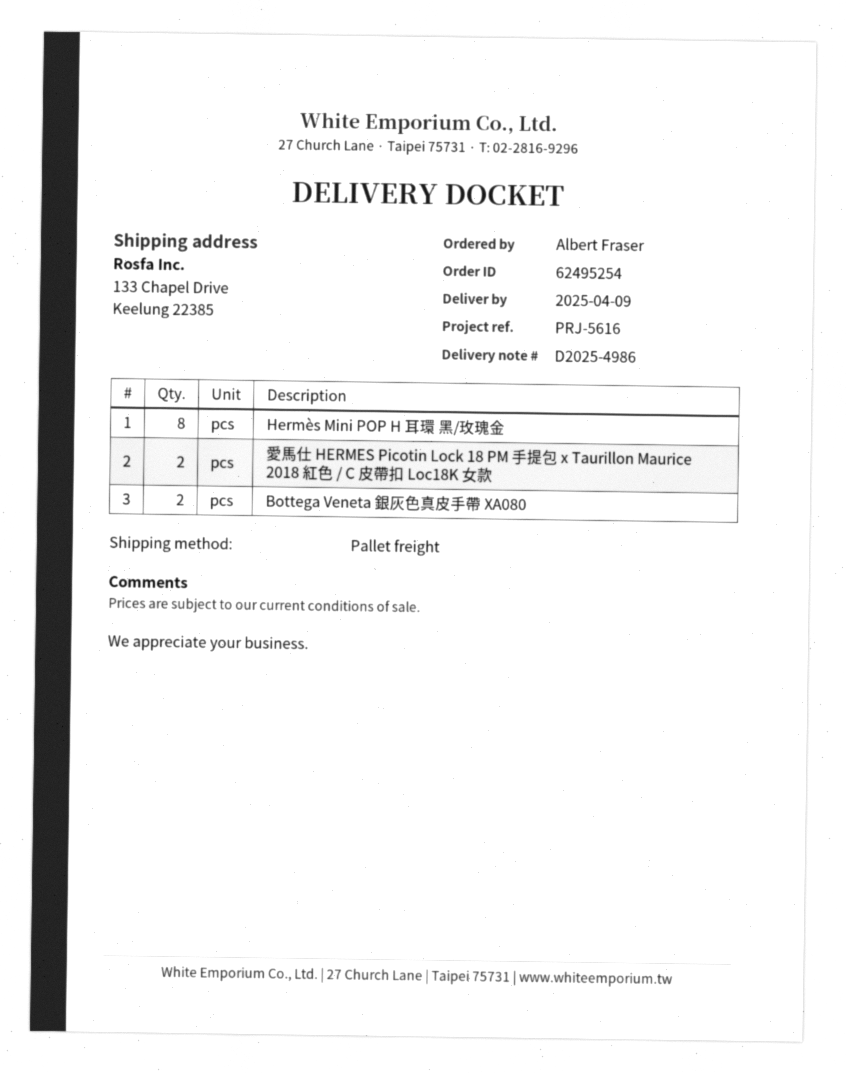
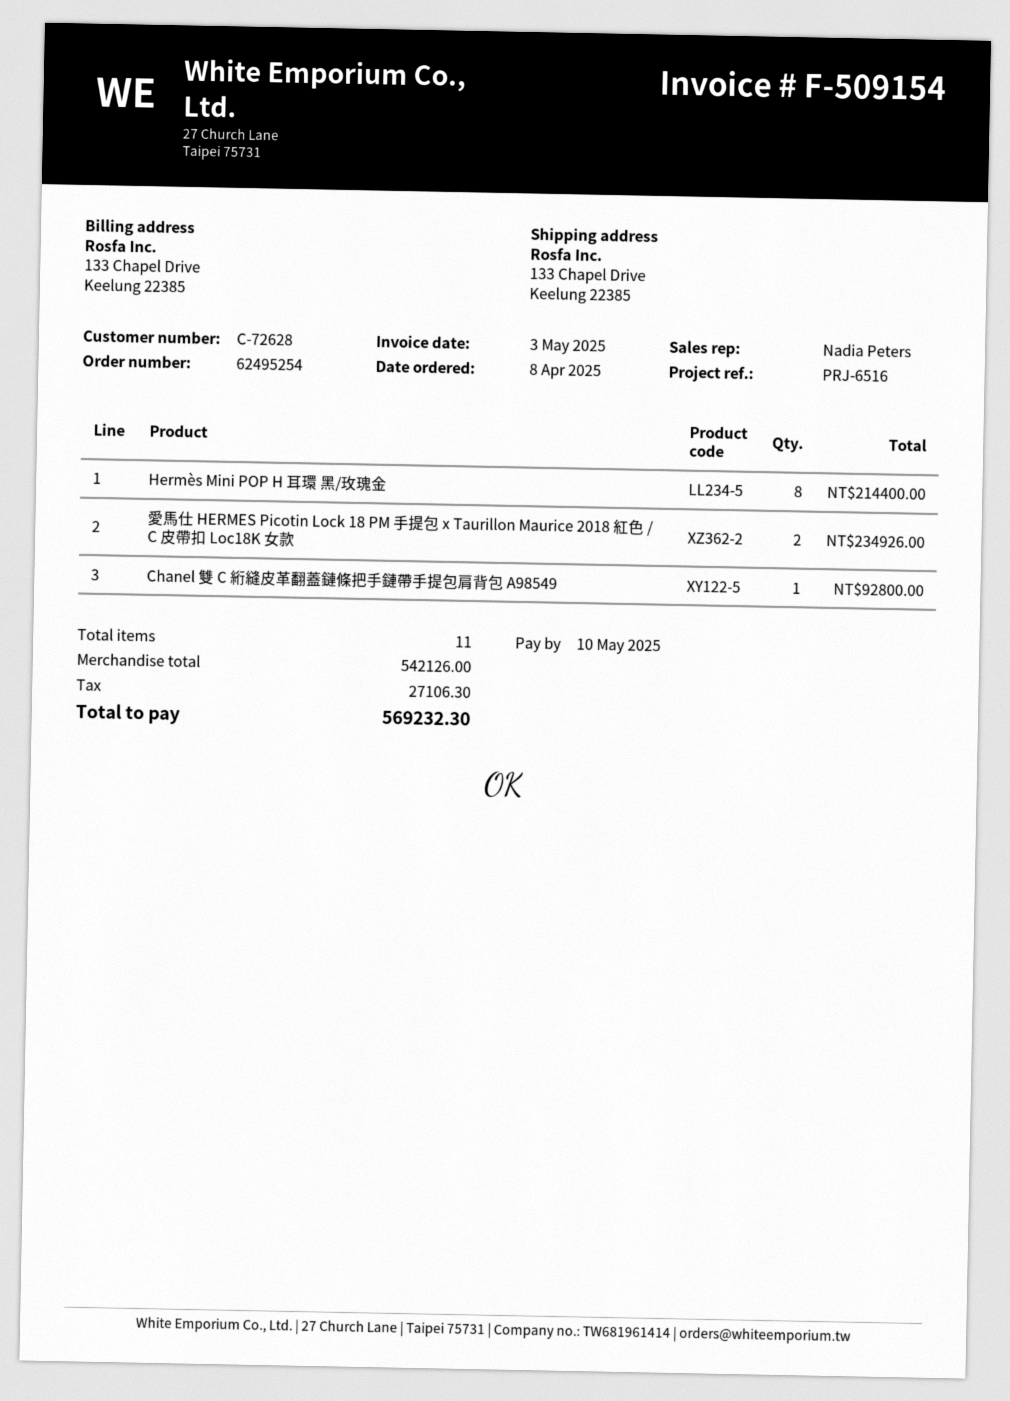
reference: PRJ-5616 -> PRJ-6516
Bottega Veneta 銀灰色真皮手帶 XA080: 2 -> none
Chanel 雙 C 絎縫皮革翻蓋鏈條把手鏈帶手提包肩背包 A98549: none -> 1

